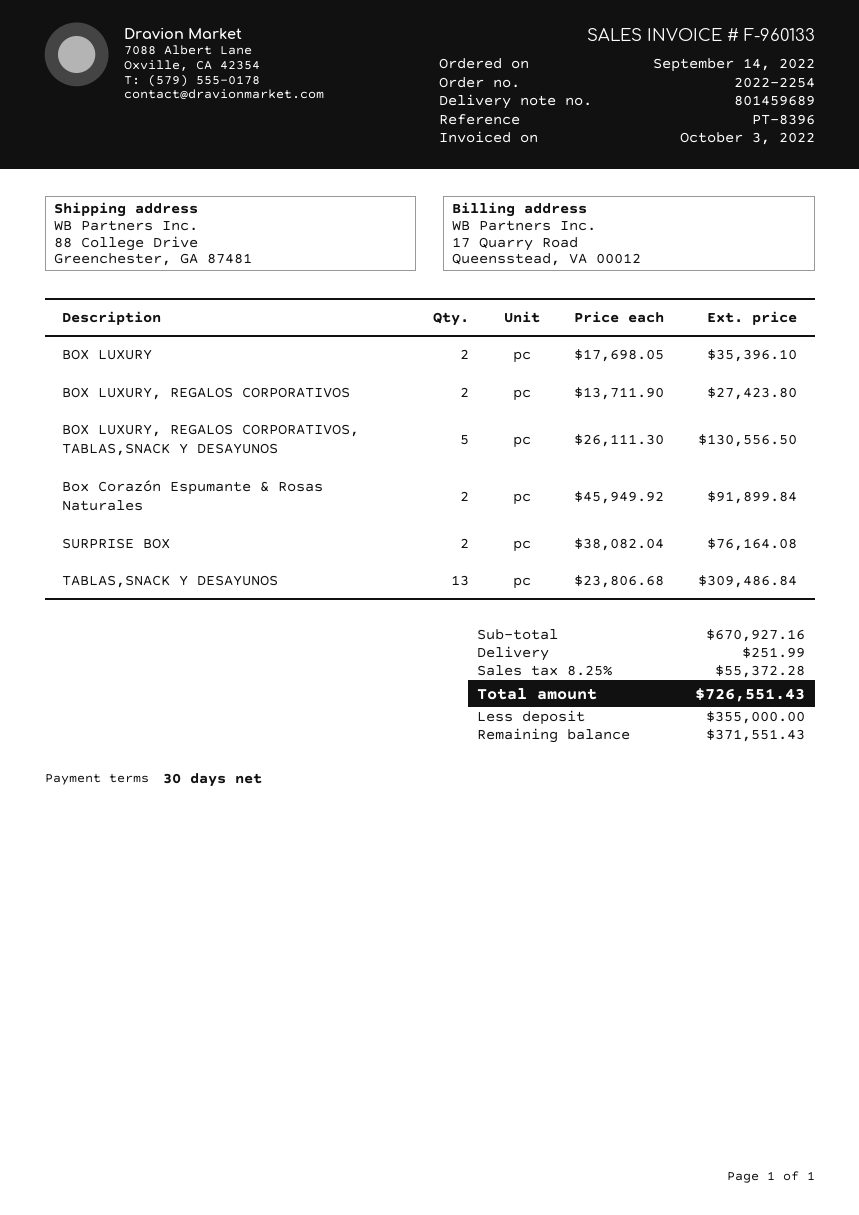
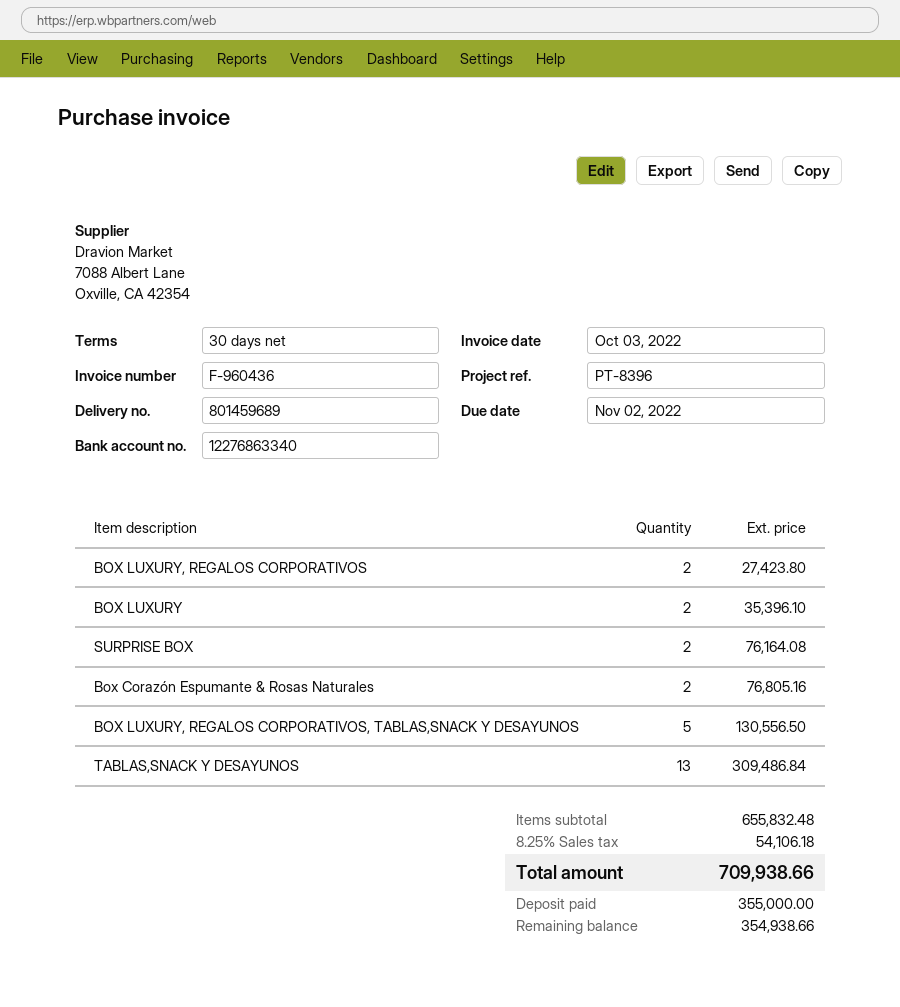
invoice number: F-960133 -> F-960436
Box Corazón Espumante & Rosas Naturales: 2 for 91899.84 -> 2 for 76805.16
subtotal: 670927.16 -> 655832.48
shipping: 251.99 -> none
tax: 8.25% = 55372.28 -> 8.25% = 54106.18
total: 726551.43 -> 709938.66
balance: 371551.43 -> 354938.66

